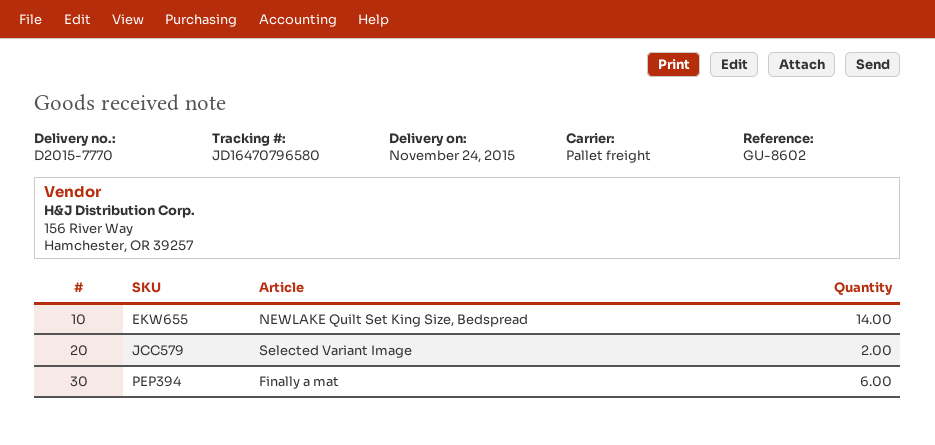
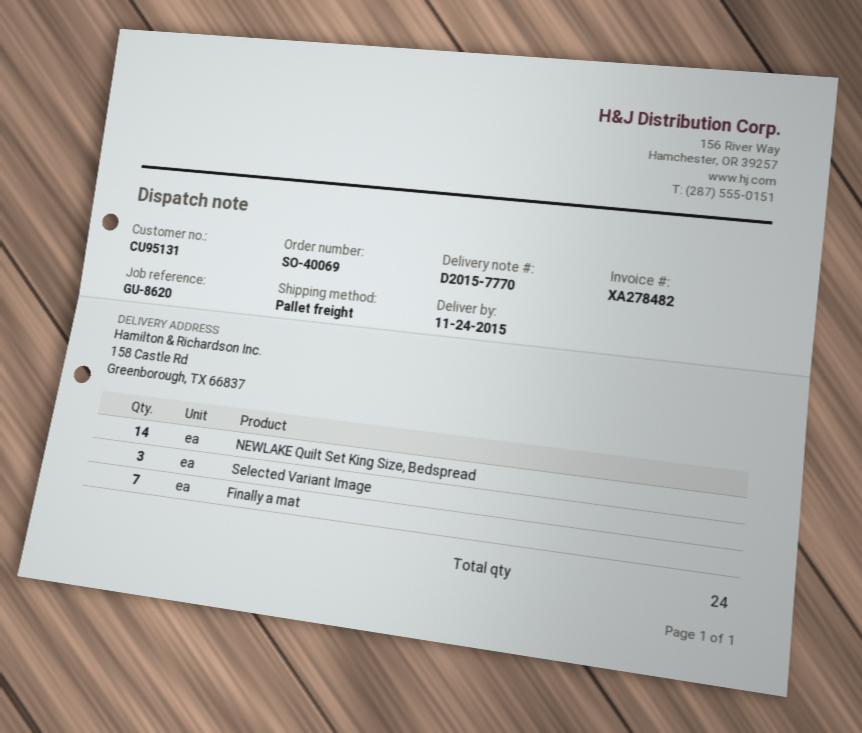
reference: GU-8602 -> GU-8620
Selected Variant Image: 2 -> 3
Finally a mat: 6 -> 7

